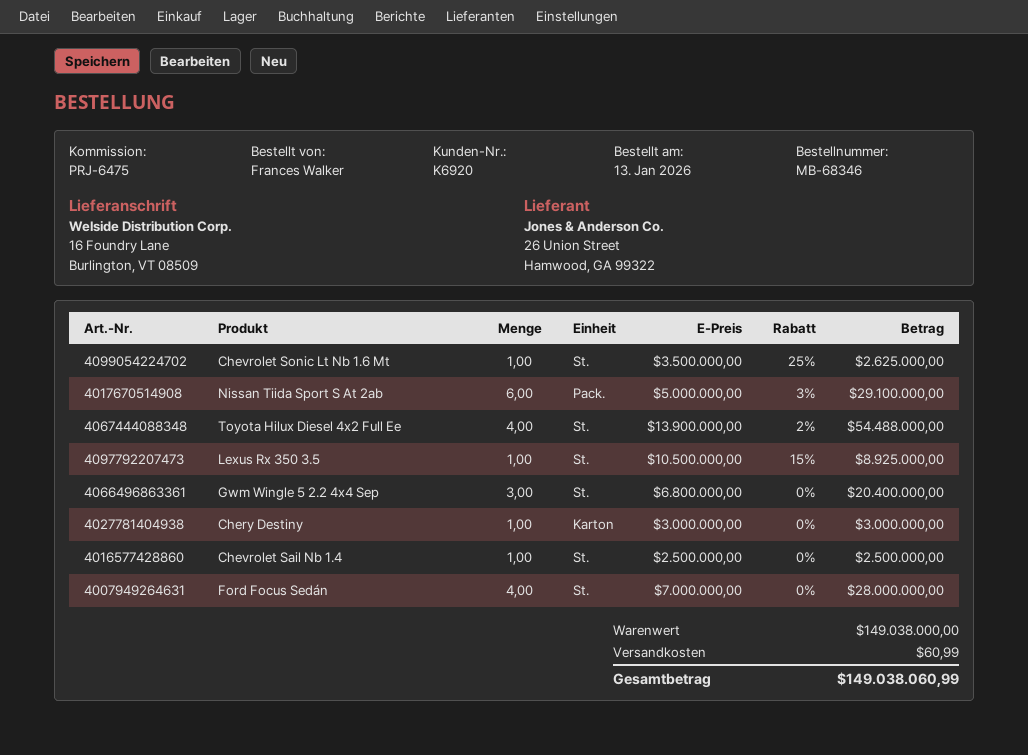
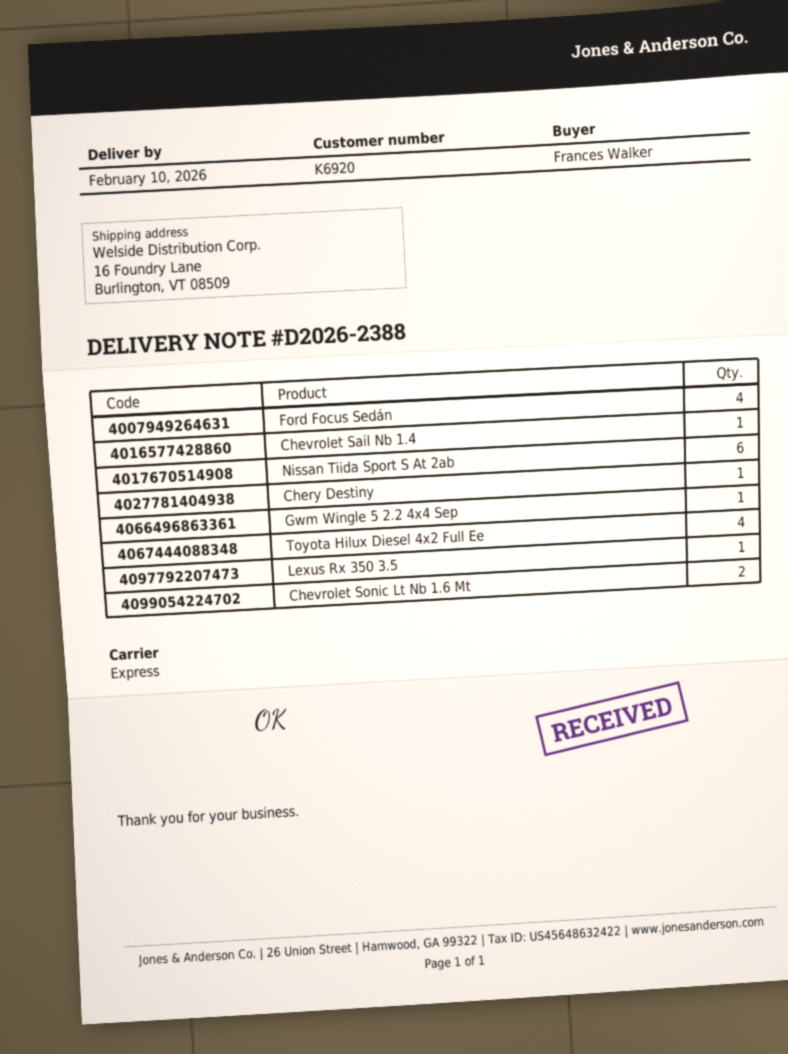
Chevrolet Sonic Lt Nb 1.6 Mt: 1 -> 2
Gwm Wingle 5 2.2 4x4 Sep: 3 -> 1

